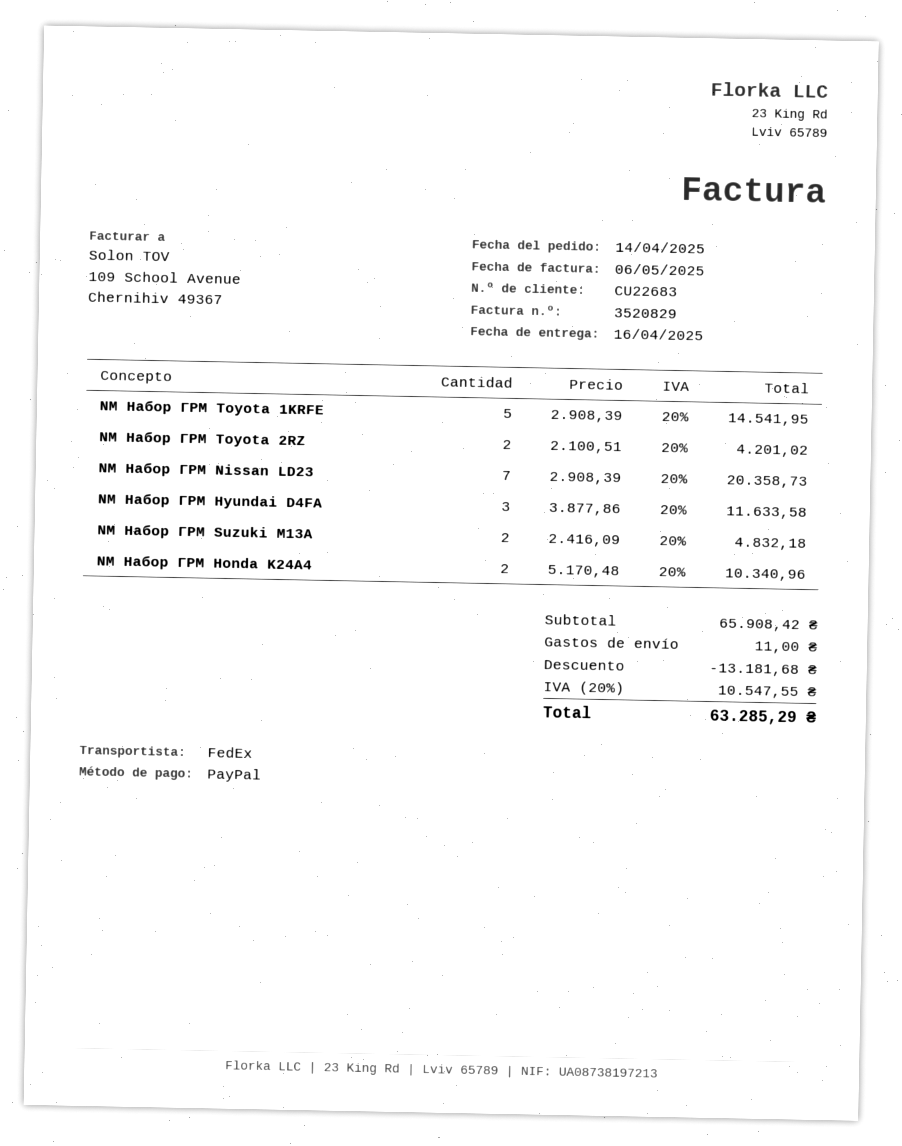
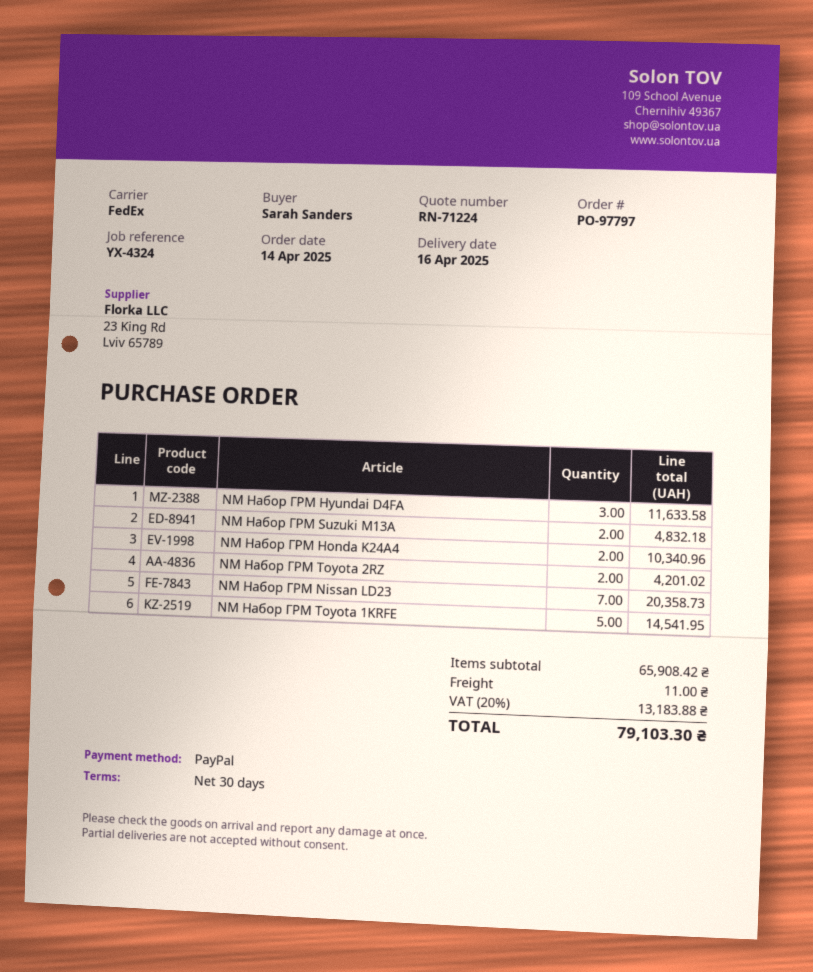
discount: 13181.68 -> none
tax: 20% = 10547.55 -> 20% = 13183.88
total: 63285.29 -> 79103.30

